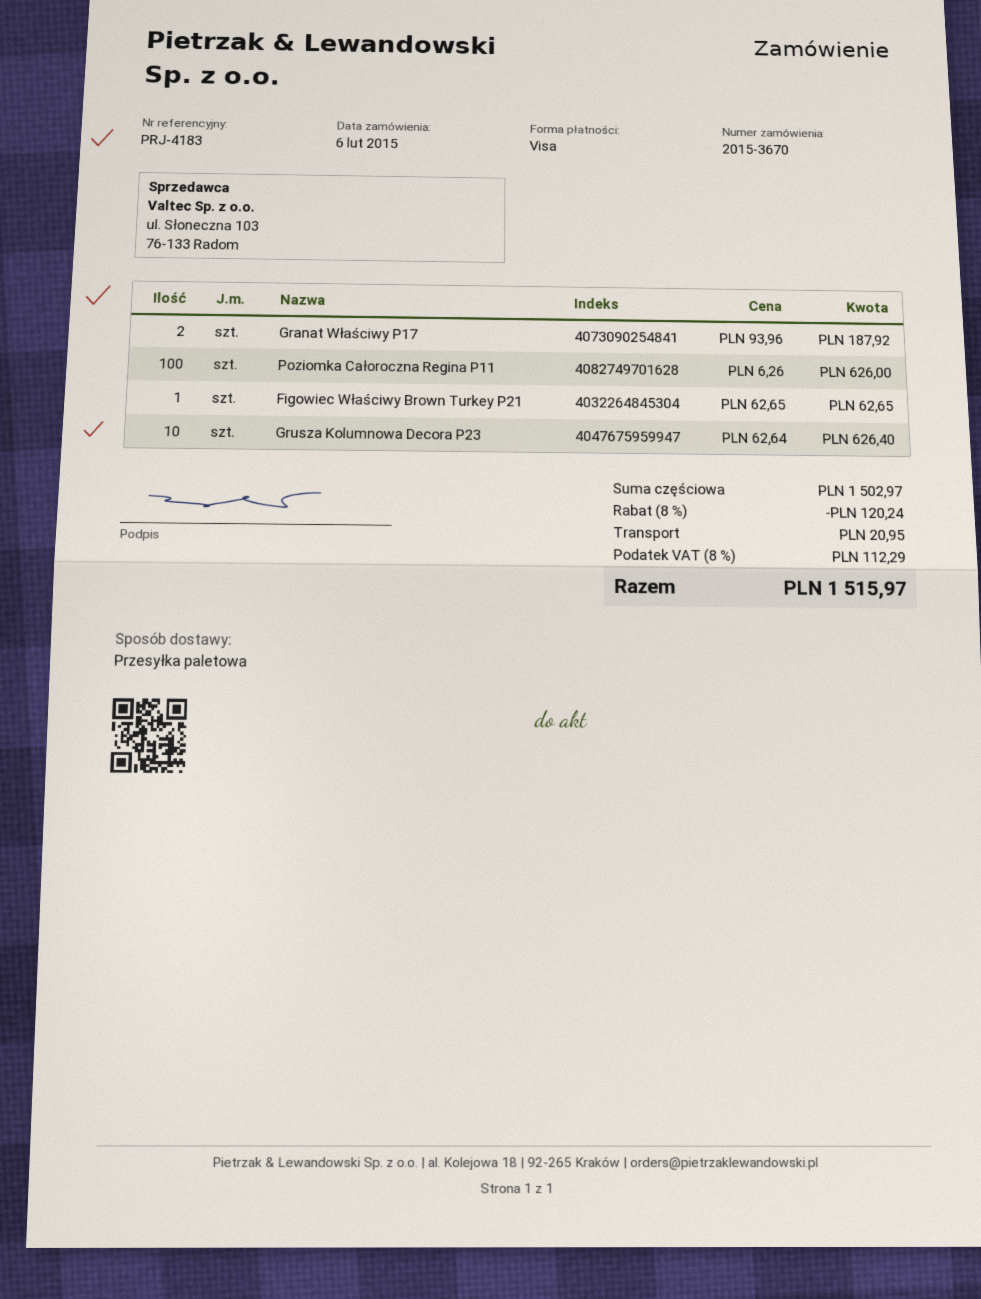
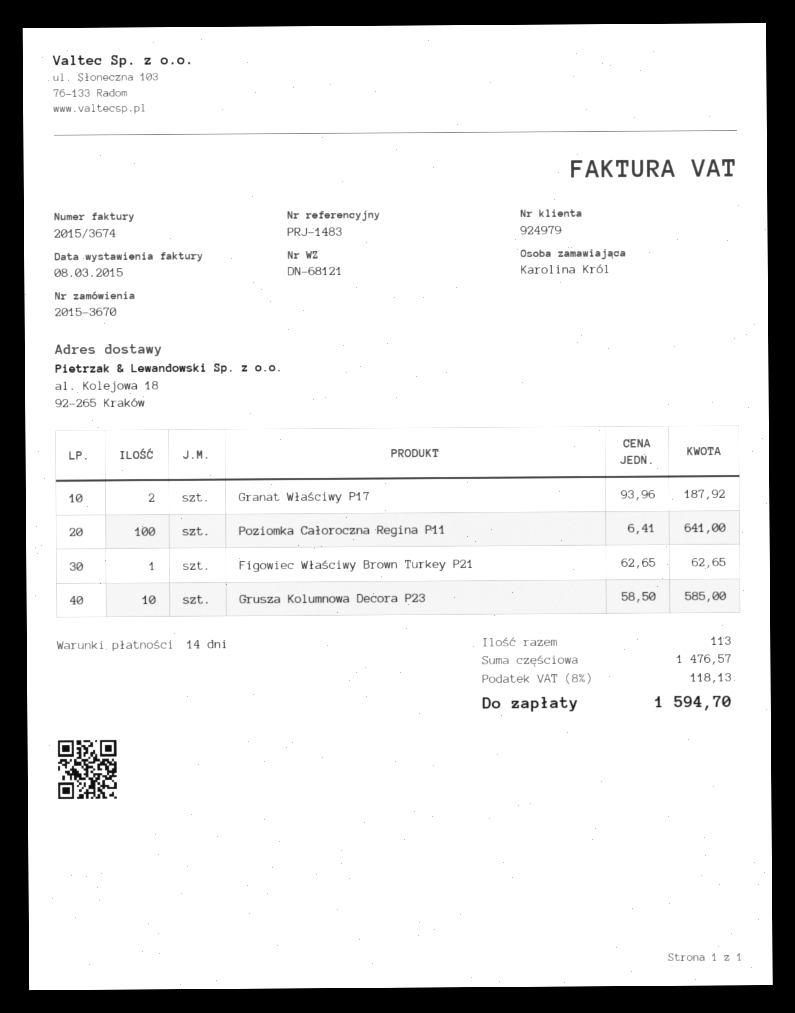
reference: PRJ-4183 -> PRJ-1483
Poziomka Całoroczna Regina P11: 100 x 6.26 = 626.00 -> 100 x 6.41 = 641.00
Grusza Kolumnowa Decora P23: 10 x 62.64 = 626.40 -> 10 x 58.50 = 585.00
subtotal: 1502.97 -> 1476.57
discount: 8% = 120.24 -> none
shipping: 20.95 -> none
tax: 8% = 112.29 -> 8% = 118.13
total: 1515.97 -> 1594.70

